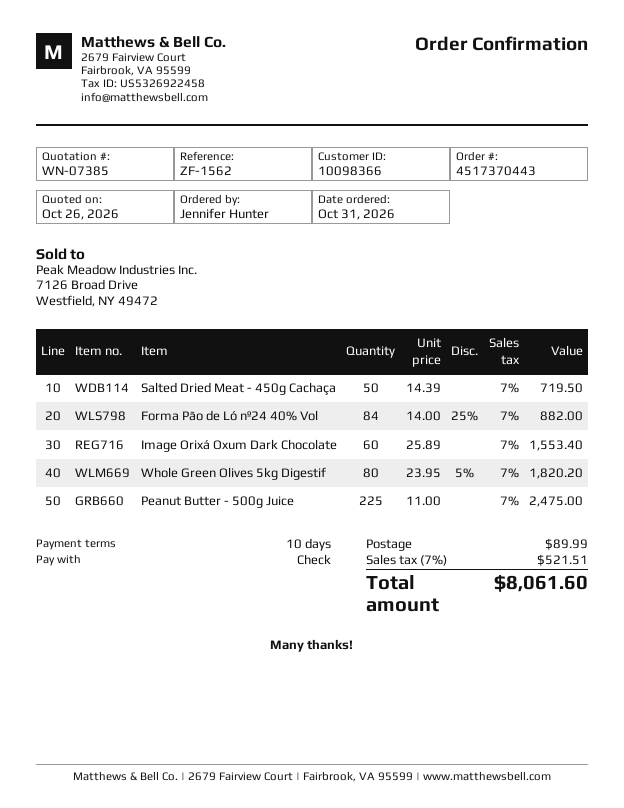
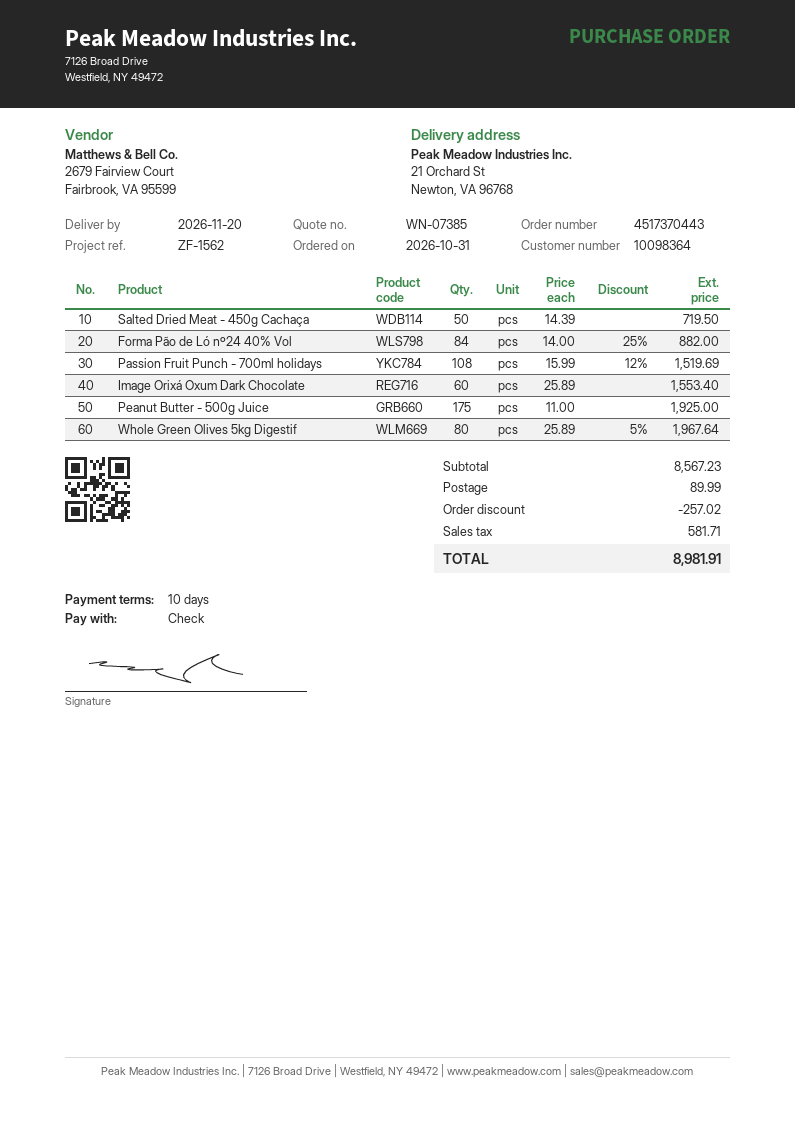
customer number: 10098366 -> 10098364
Whole Green Olives 5kg Digestif: 80 x 23.95 - 5% = 1820.20 -> 80 x 25.89 - 5% = 1967.64
Peanut Butter - 500g Juice: 225 x 11.00 = 2475.00 -> 175 x 11.00 = 1925.00
Passion Fruit Punch - 700ml holidays: none -> 108 x 15.99 - 12% = 1519.69
discount: none -> 257.02
tax: 521.51 -> 581.71
total: 8061.60 -> 8981.91

